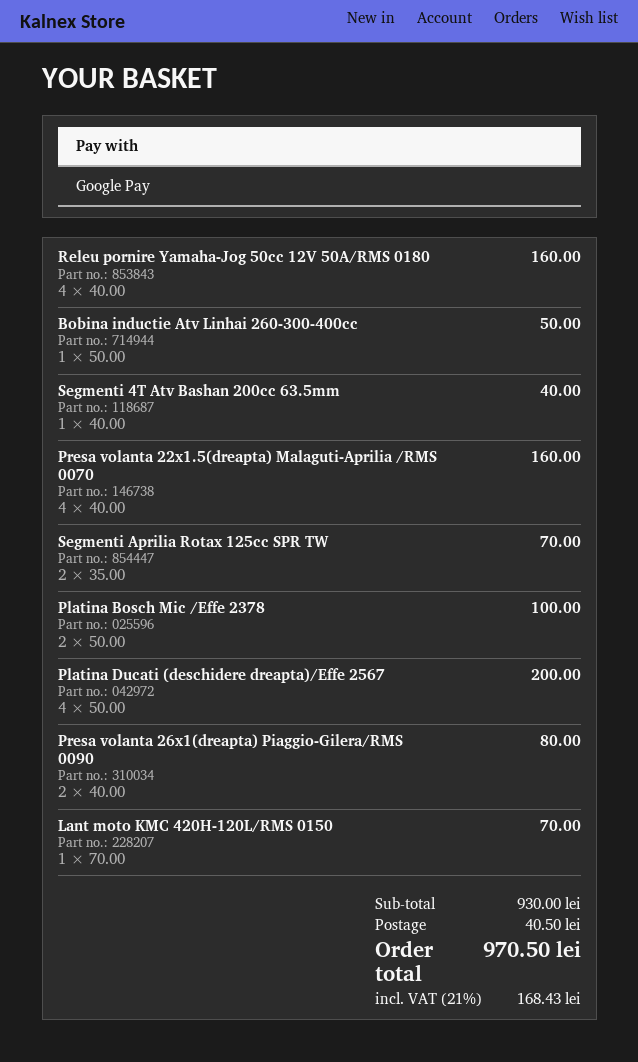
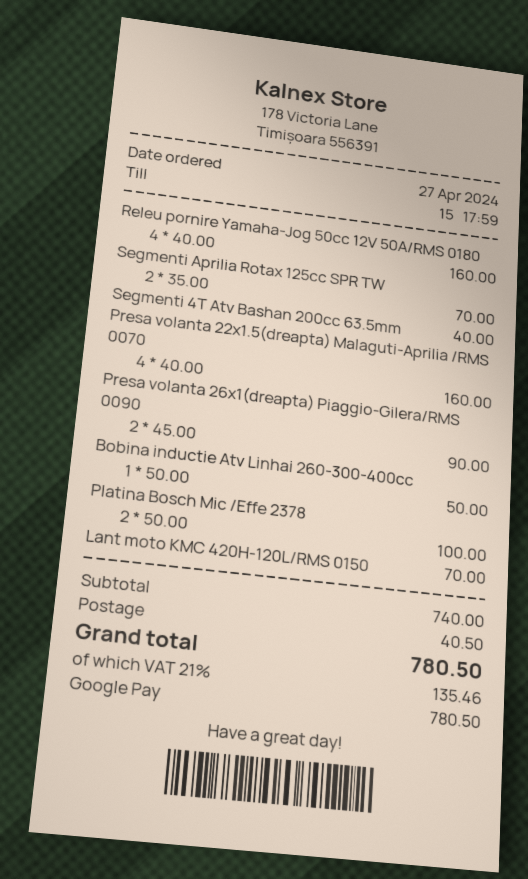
Platina Ducati (deschidere dreapta)/Effe 2567: 4 x 50.00 = 200.00 -> none
Presa volanta 26x1(dreapta) Piaggio-Gilera/RMS 0090: 2 x 40.00 = 80.00 -> 2 x 45.00 = 90.00
subtotal: 930.00 -> 740.00
tax: 21% = 168.43 -> 21% = 135.46
total: 970.50 -> 780.50

